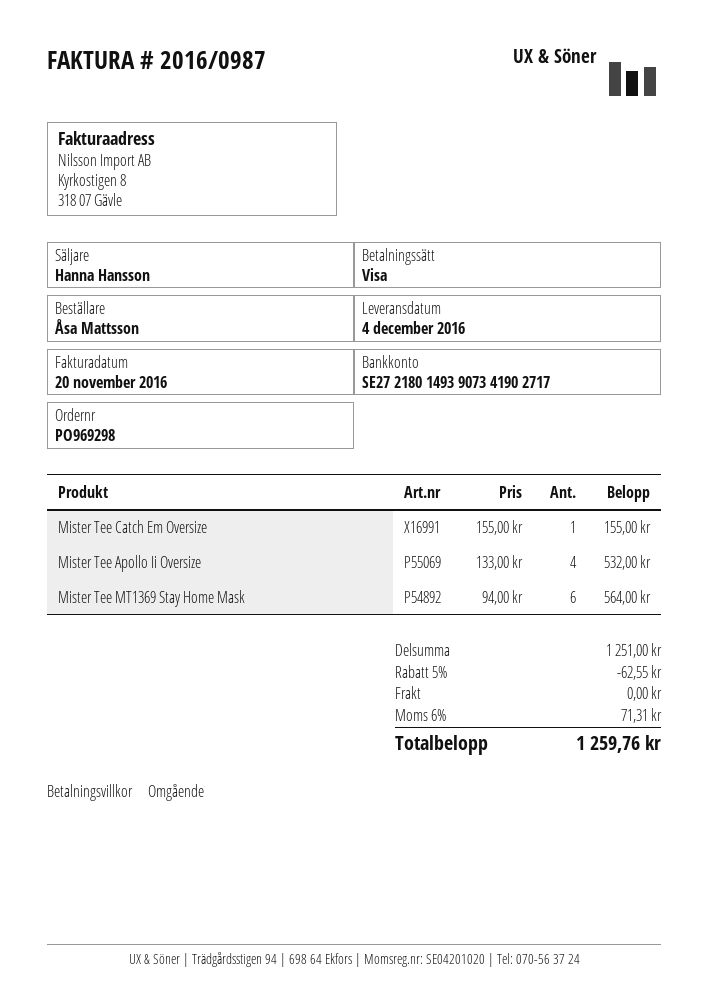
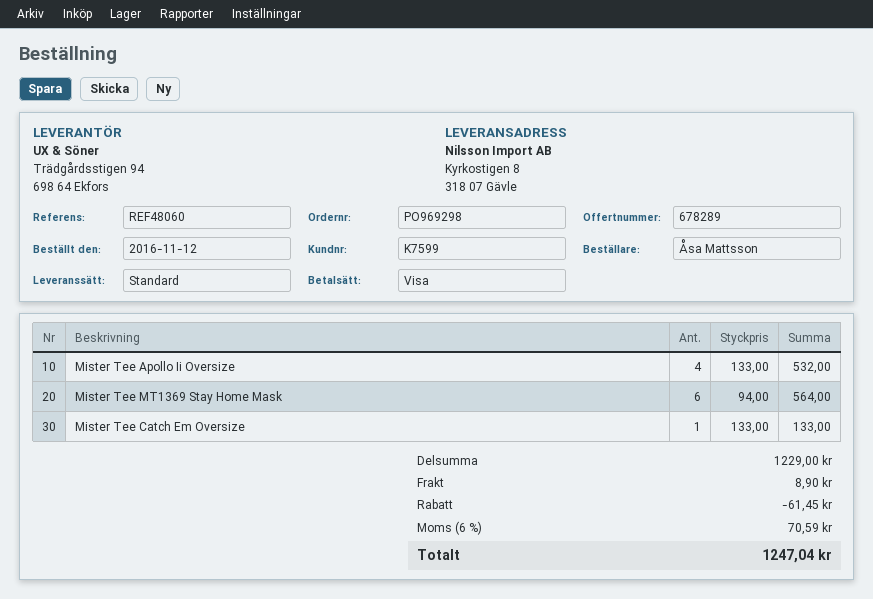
Mister Tee Catch Em Oversize: 1 x 155.00 = 155.00 -> 1 x 133.00 = 133.00
subtotal: 1251.00 -> 1229.00
discount: 62.55 -> 61.45
shipping: 0.00 -> 8.90
tax: 6% = 71.31 -> 6% = 70.59
total: 1259.76 -> 1247.04

